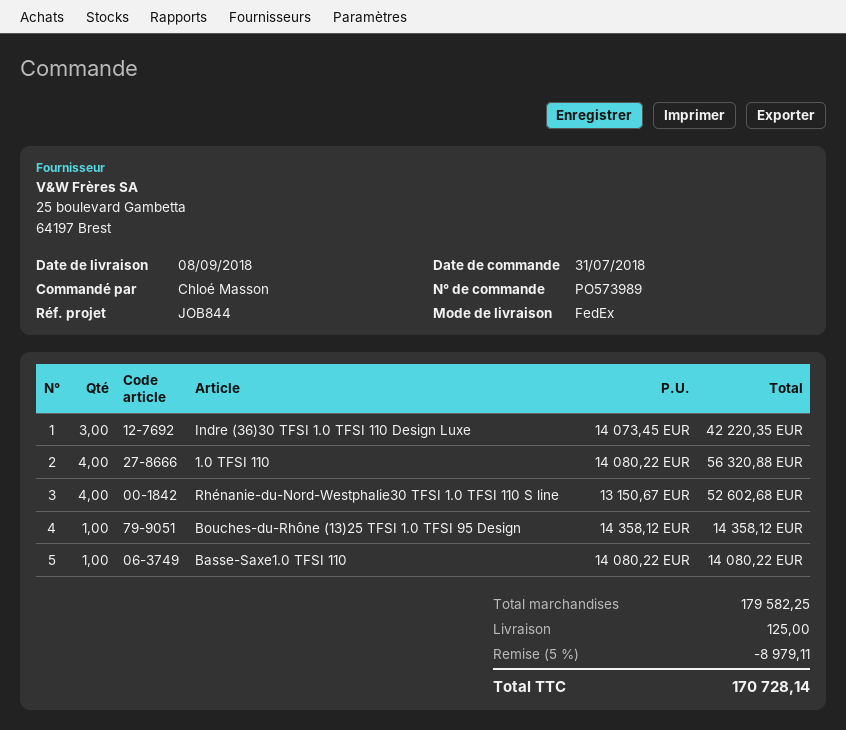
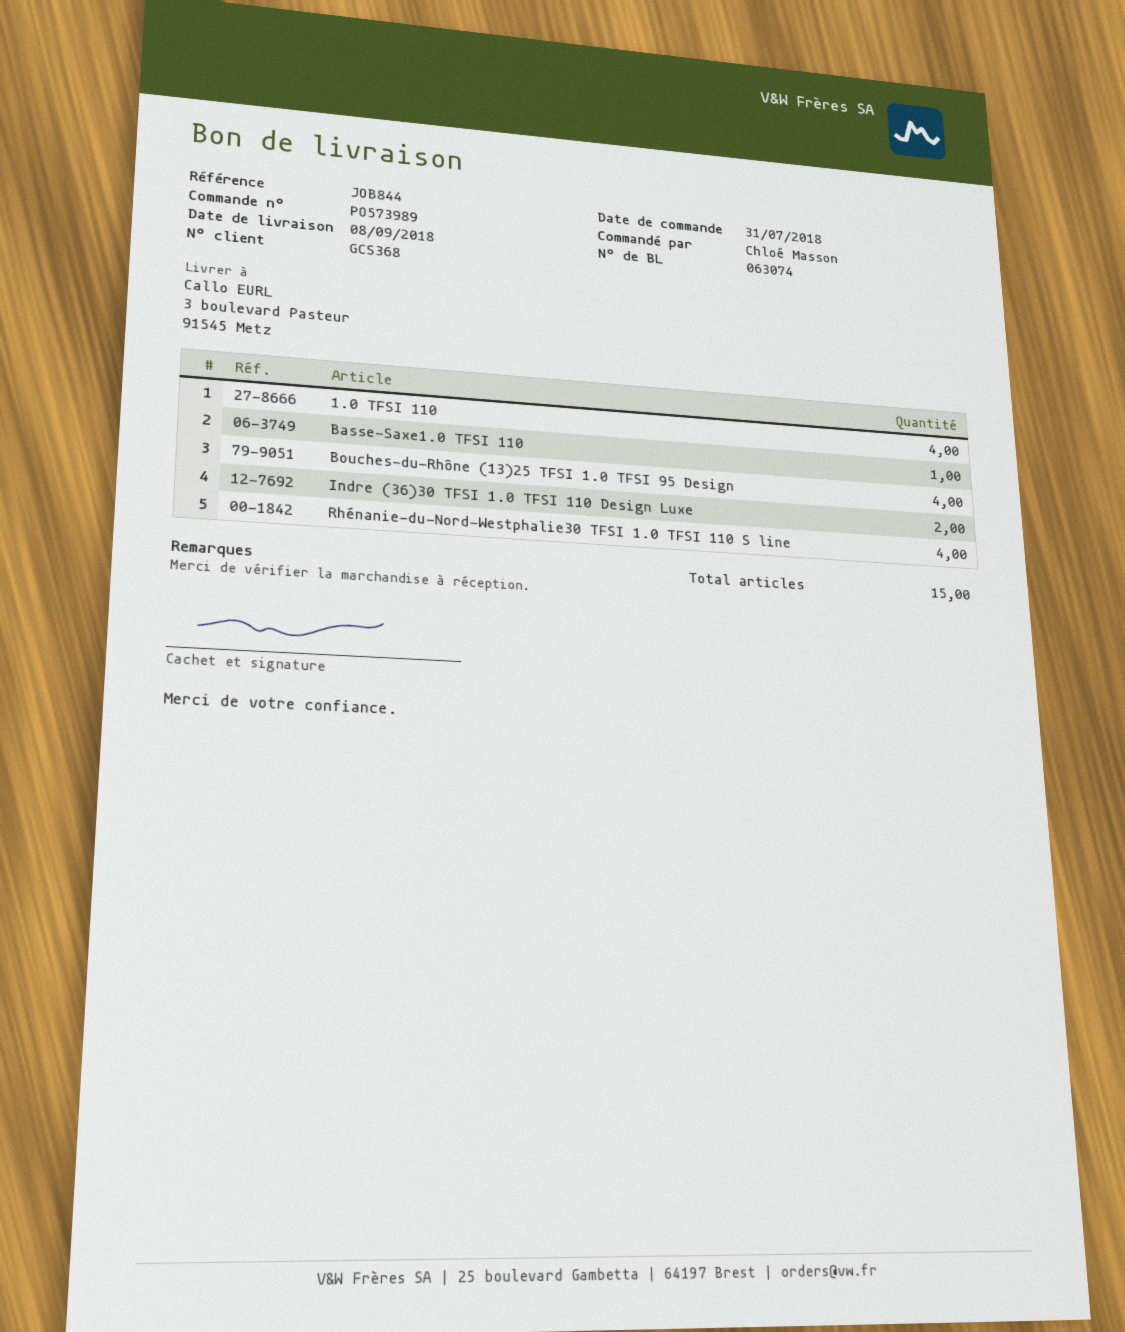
Indre (36)30 TFSI 1.0 TFSI 110 Design Luxe: 3 -> 2
Bouches-du-Rhône (13)25 TFSI 1.0 TFSI 95 Design: 1 -> 4

